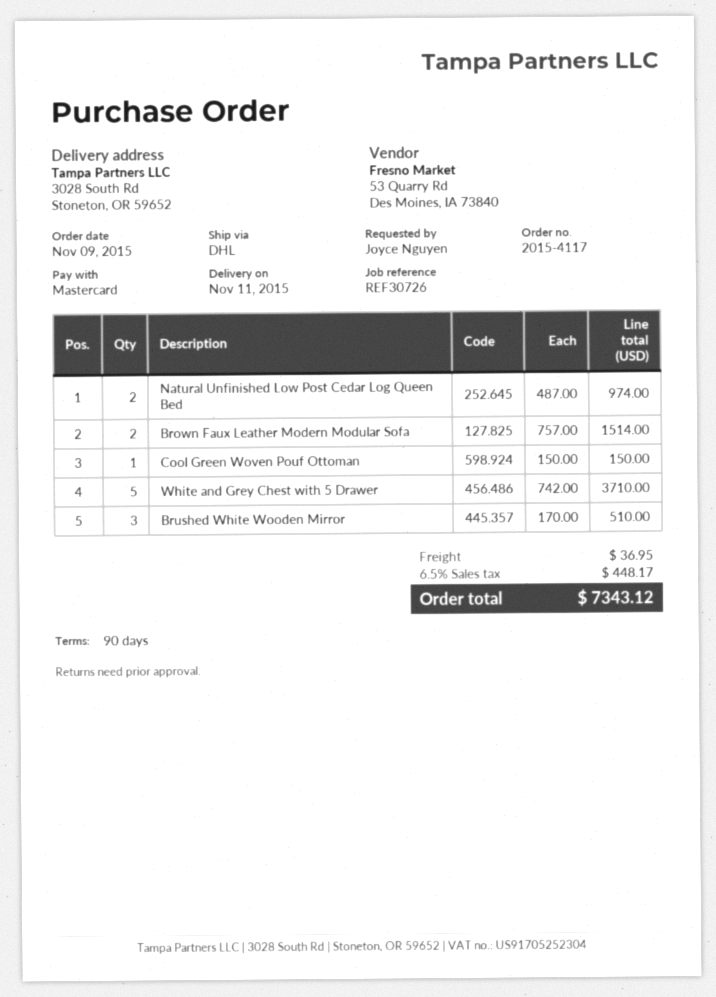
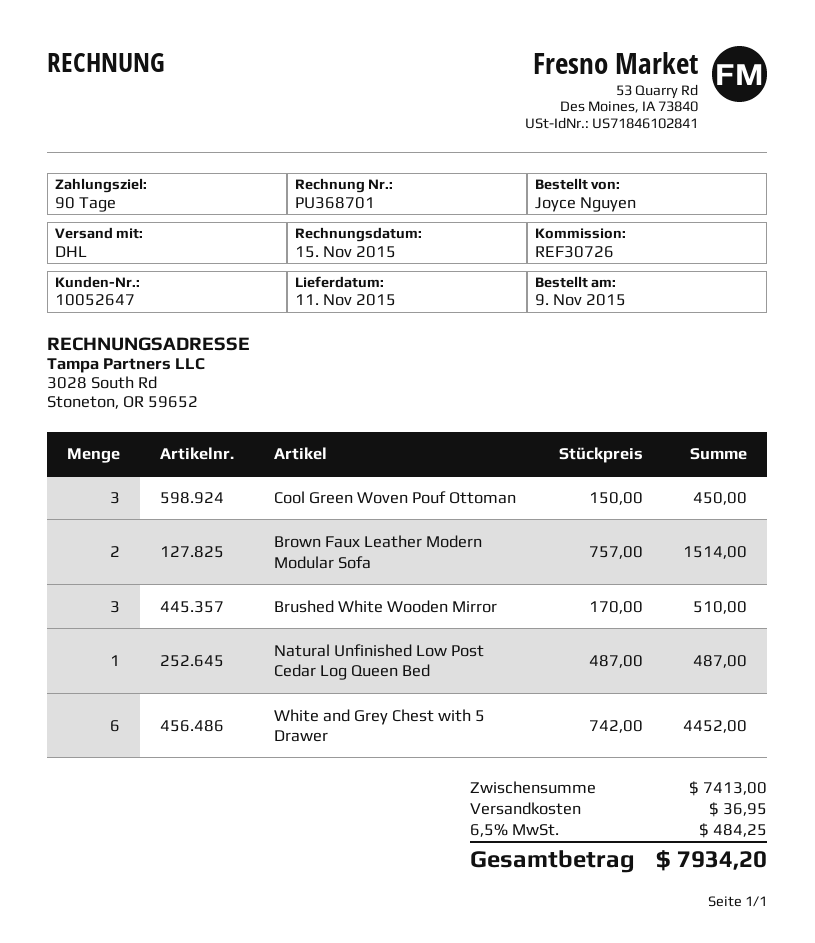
Natural Unfinished Low Post Cedar Log Queen Bed: 2 x 487.00 = 974.00 -> 1 x 487.00 = 487.00
Cool Green Woven Pouf Ottoman: 1 x 150.00 = 150.00 -> 3 x 150.00 = 450.00
White and Grey Chest with 5 Drawer: 5 x 742.00 = 3710.00 -> 6 x 742.00 = 4452.00
tax: 6.5% = 448.17 -> 6.5% = 484.25
total: 7343.12 -> 7934.20

